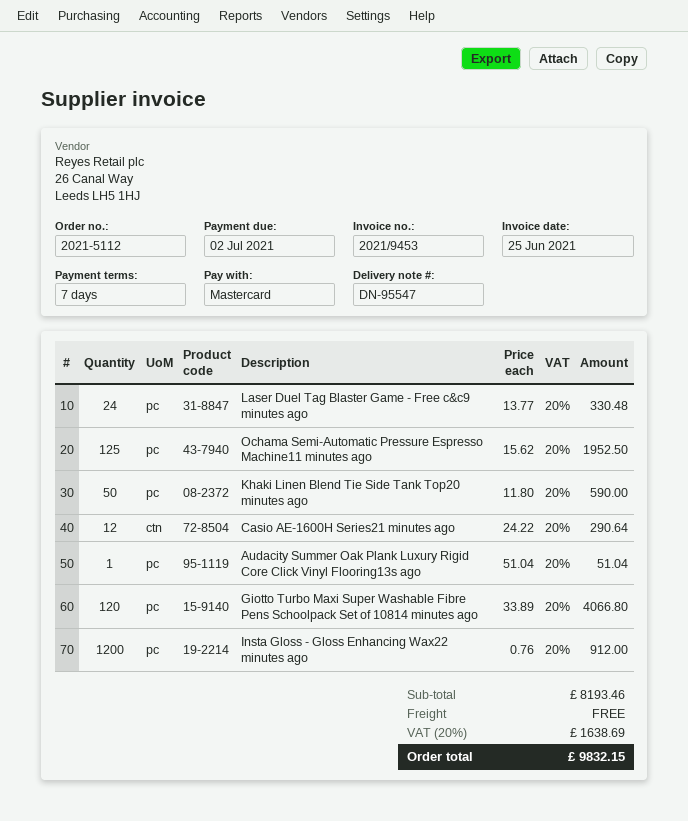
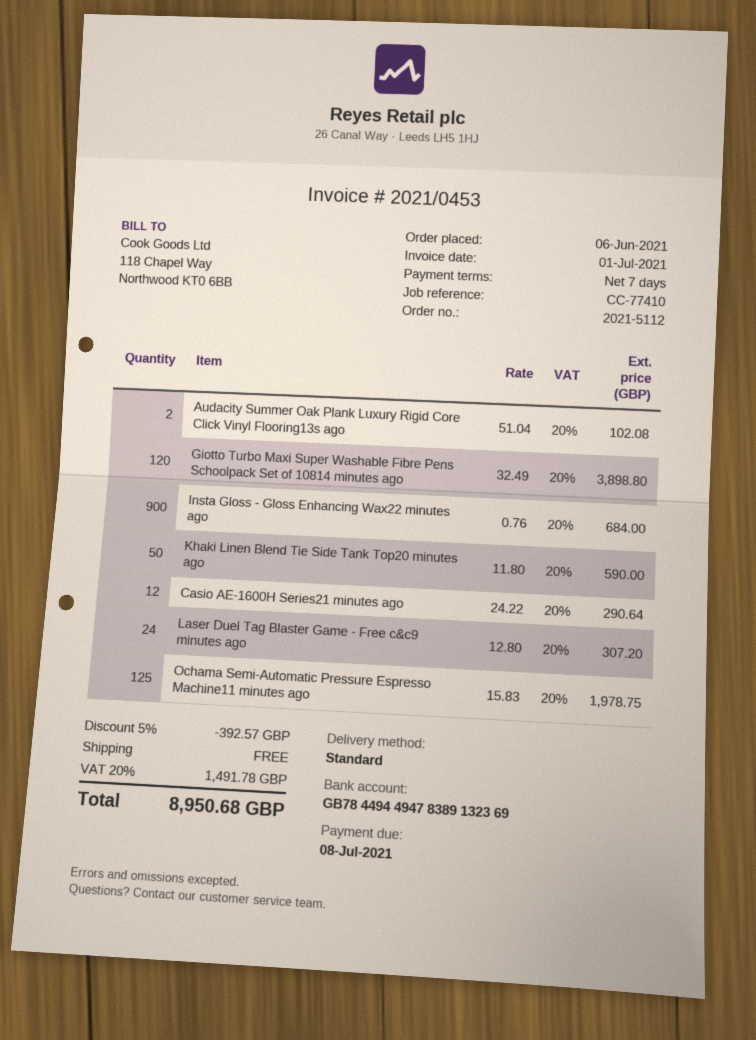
invoice number: 2021/9453 -> 2021/0453
invoice date: 2021-06-25 -> 2021-07-01
due date: 2021-07-02 -> 2021-07-08
Laser Duel Tag Blaster Game - Free c&c9 minutes ago: 24 x 13.77 = 330.48 -> 24 x 12.80 = 307.20
Ochama Semi‑Automatic Pressure Espresso Machine11 minutes ago: 125 x 15.62 = 1952.50 -> 125 x 15.83 = 1978.75
Audacity Summer Oak Plank Luxury Rigid Core Click Vinyl Flooring13s ago: 1 x 51.04 = 51.04 -> 2 x 51.04 = 102.08
Giotto Turbo Maxi Super Washable Fibre Pens Schoolpack Set of 10814 minutes ago: 120 x 33.89 = 4066.80 -> 120 x 32.49 = 3898.80
Insta Gloss - Gloss Enhancing Wax22 minutes ago: 1200 x 0.76 = 912.00 -> 900 x 0.76 = 684.00
discount: none -> 5% = 392.57
tax: 20% = 1638.69 -> 20% = 1491.78
total: 9832.15 -> 8950.68

